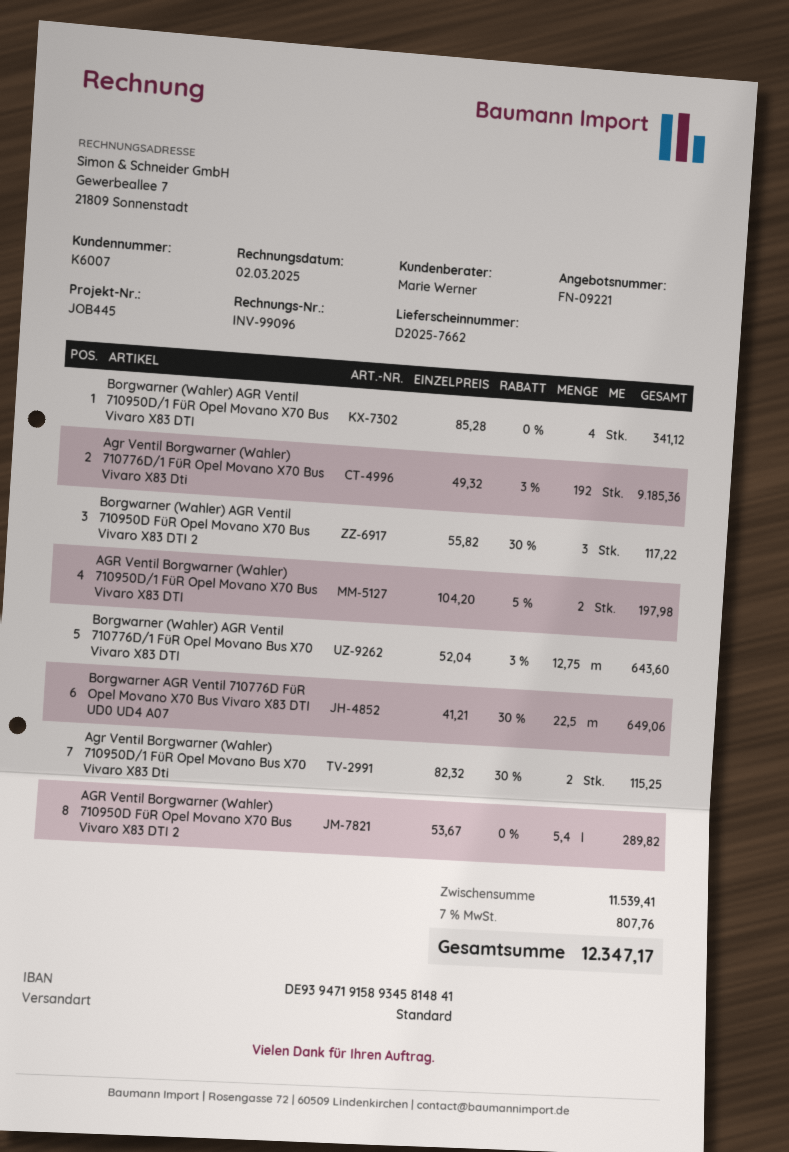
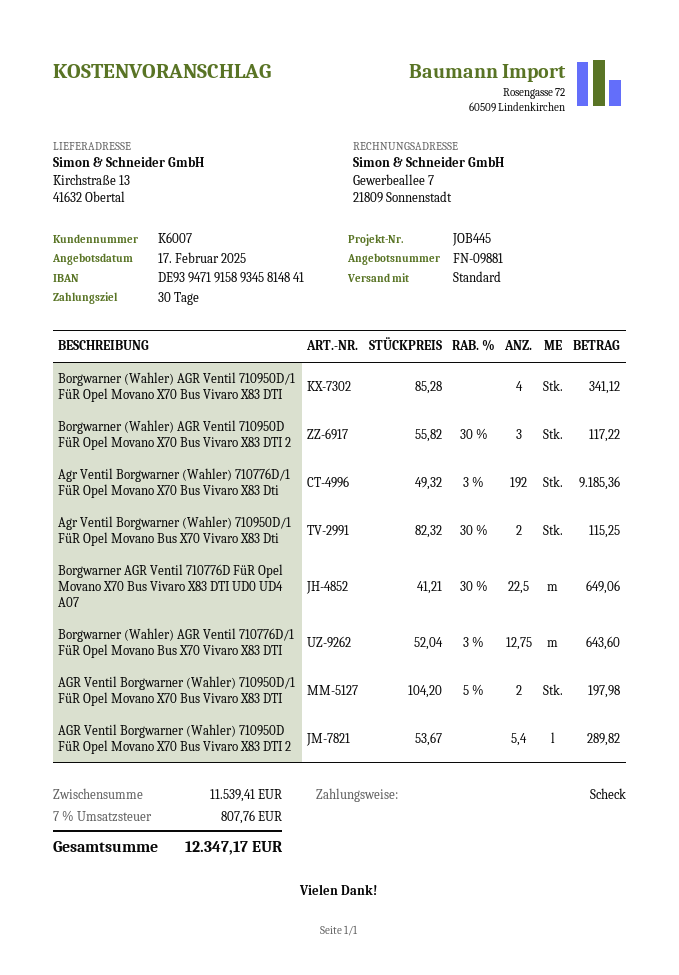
quote number: FN-09221 -> FN-09881

